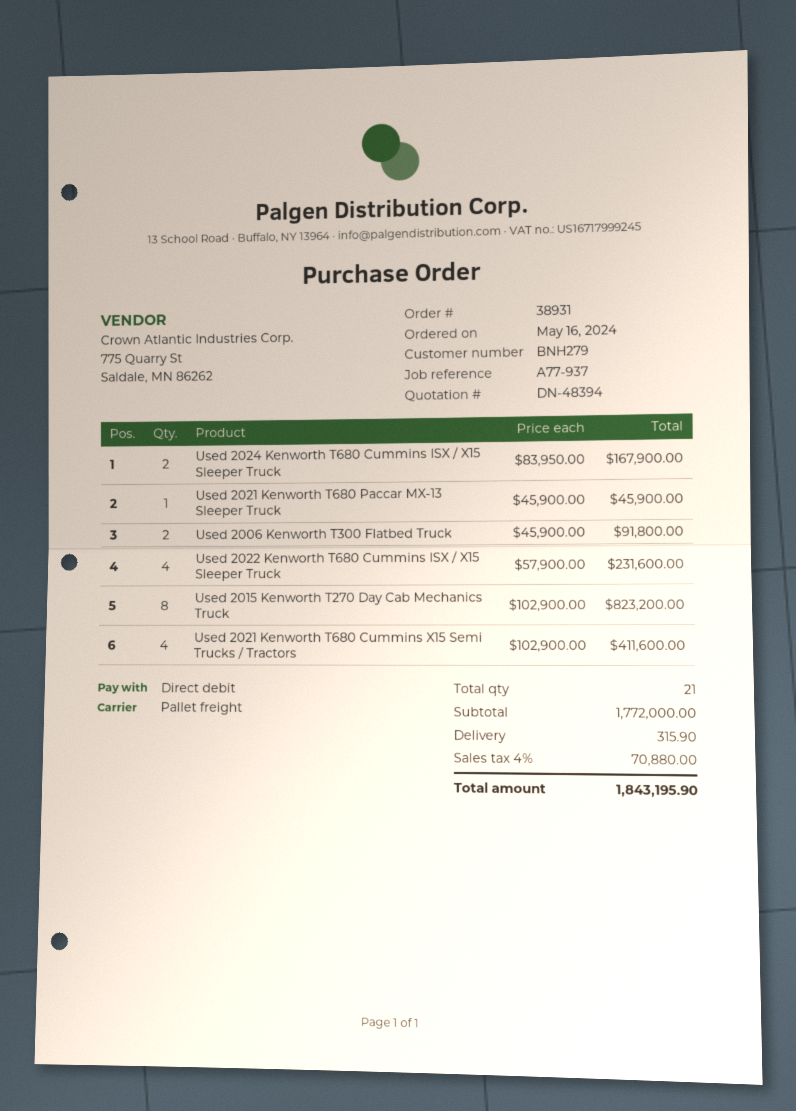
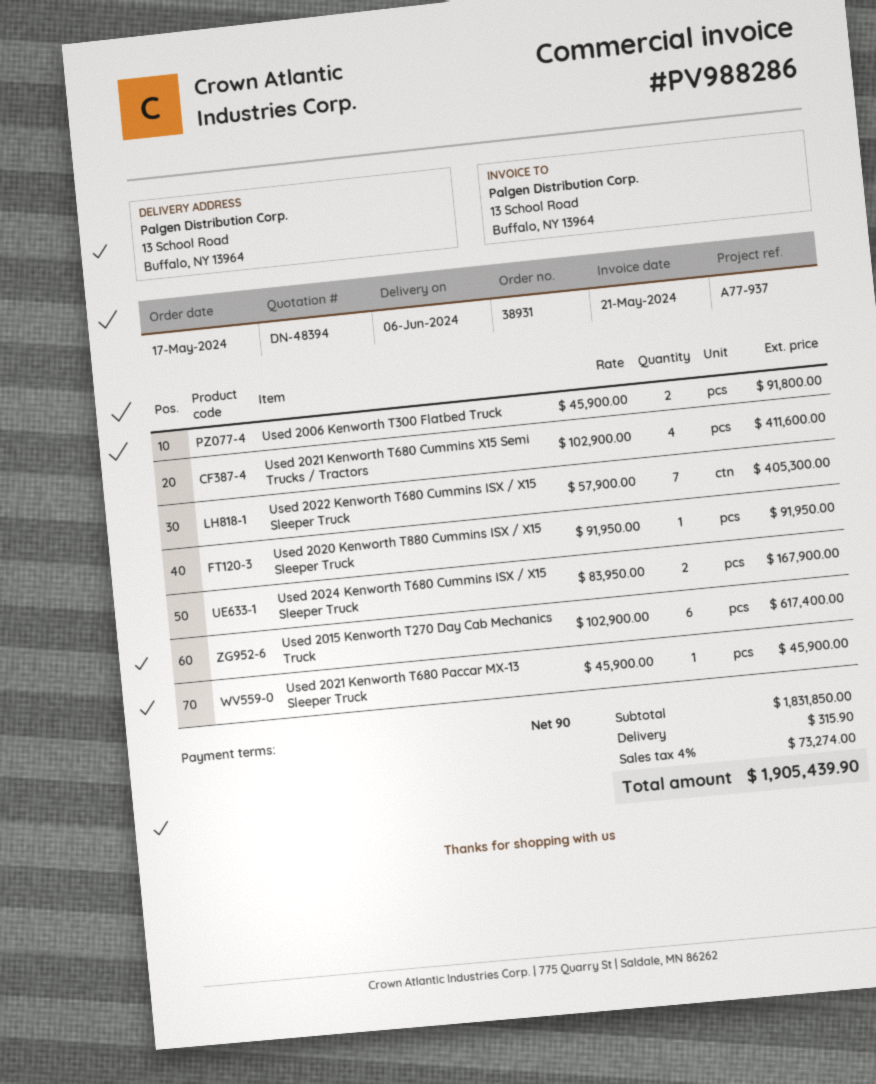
order date: 2024-05-16 -> 2024-05-17
Used 2022 Kenworth T680 Cummins ISX / X15 Sleeper Truck: 4 x 57900.00 = 231600.00 -> 7 x 57900.00 = 405300.00
Used 2015 Kenworth T270 Day Cab Mechanics Truck: 8 x 102900.00 = 823200.00 -> 6 x 102900.00 = 617400.00
Used 2020 Kenworth T880 Cummins ISX / X15 Sleeper Truck: none -> 1 x 91950.00 = 91950.00
subtotal: 1772000.00 -> 1831850.00
tax: 4% = 70880.00 -> 4% = 73274.00
total: 1843195.90 -> 1905439.90

